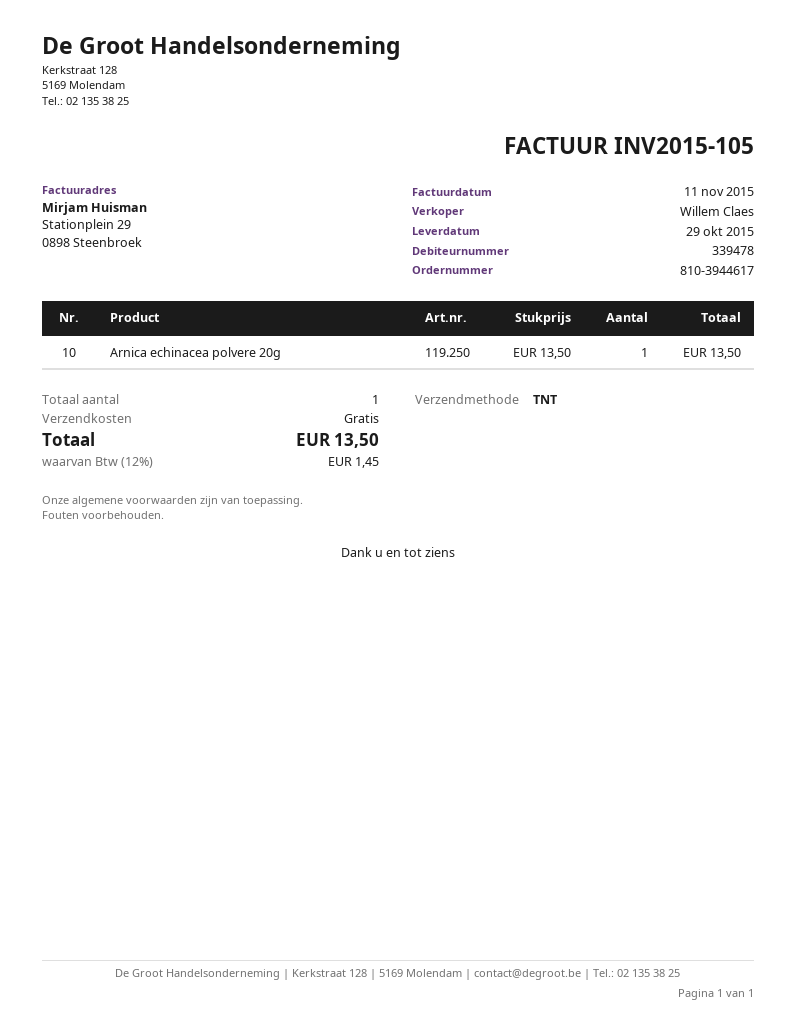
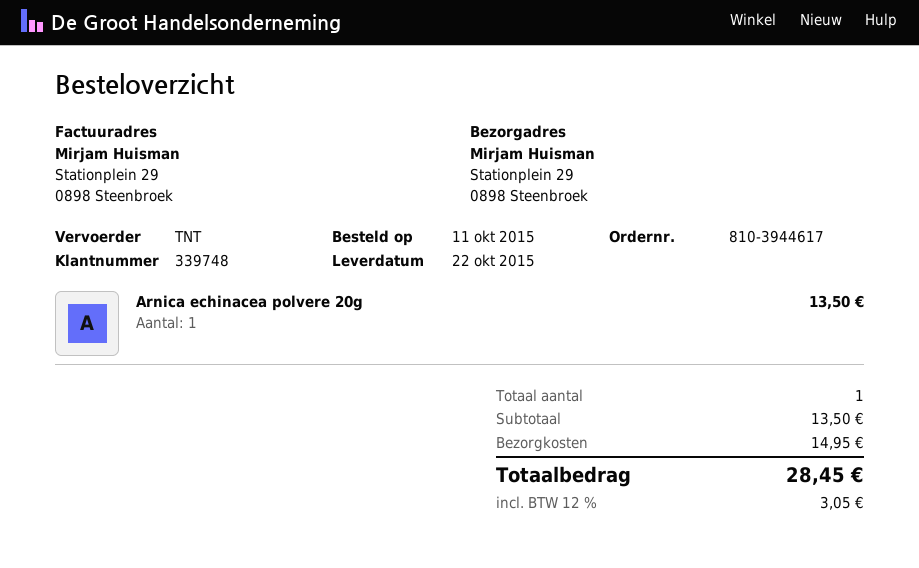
delivery date: 2015-10-29 -> 2015-10-22
customer number: 339478 -> 339748
shipping: 0.00 -> 14.95
tax: 12% = 1.45 -> 12% = 3.05
total: 13.50 -> 28.45

